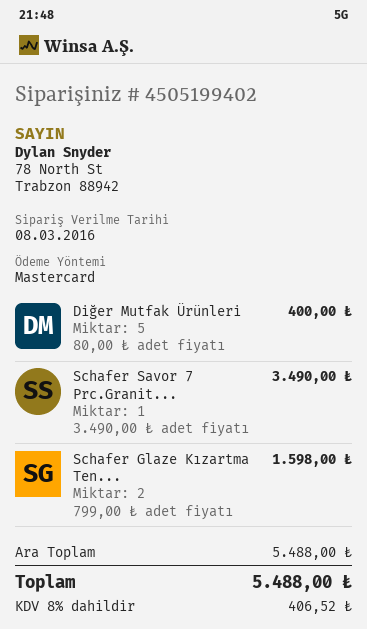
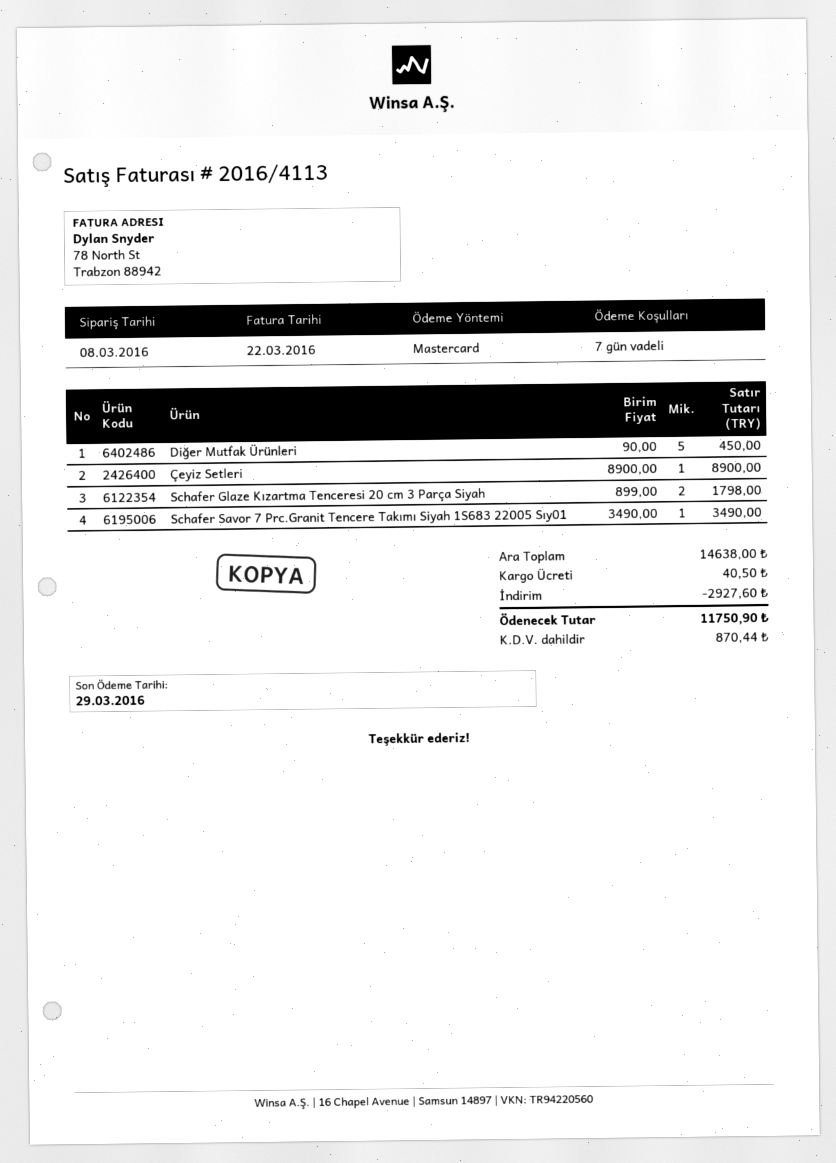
Diğer Mutfak Ürünleri: 5 x 80.00 = 400.00 -> 5 x 90.00 = 450.00
Schafer Glaze Kızartma Ten...: 2 x 799.00 = 1598.00 -> 2 x 899.00 = 1798.00
Çeyiz Setleri: none -> 1 x 8900.00 = 8900.00
subtotal: 5488.00 -> 14638.00
discount: none -> 2927.60
shipping: none -> 40.50
tax: 406.52 -> 870.44
total: 5488.00 -> 11750.90

